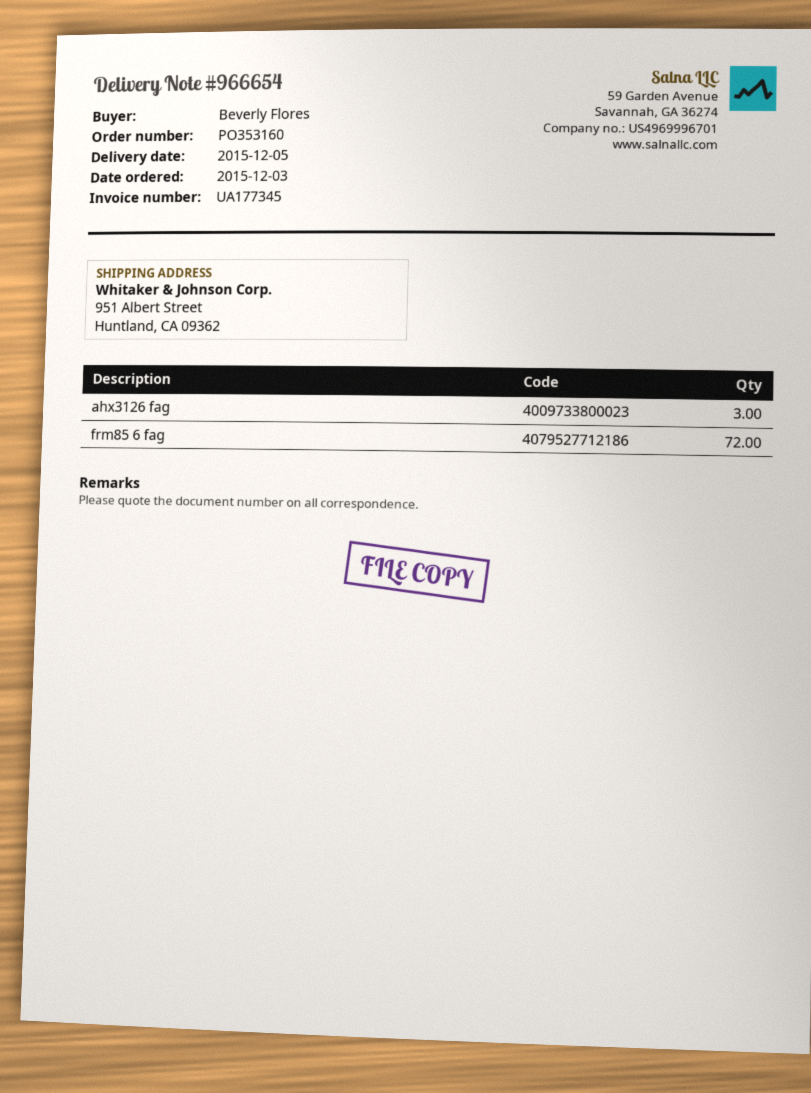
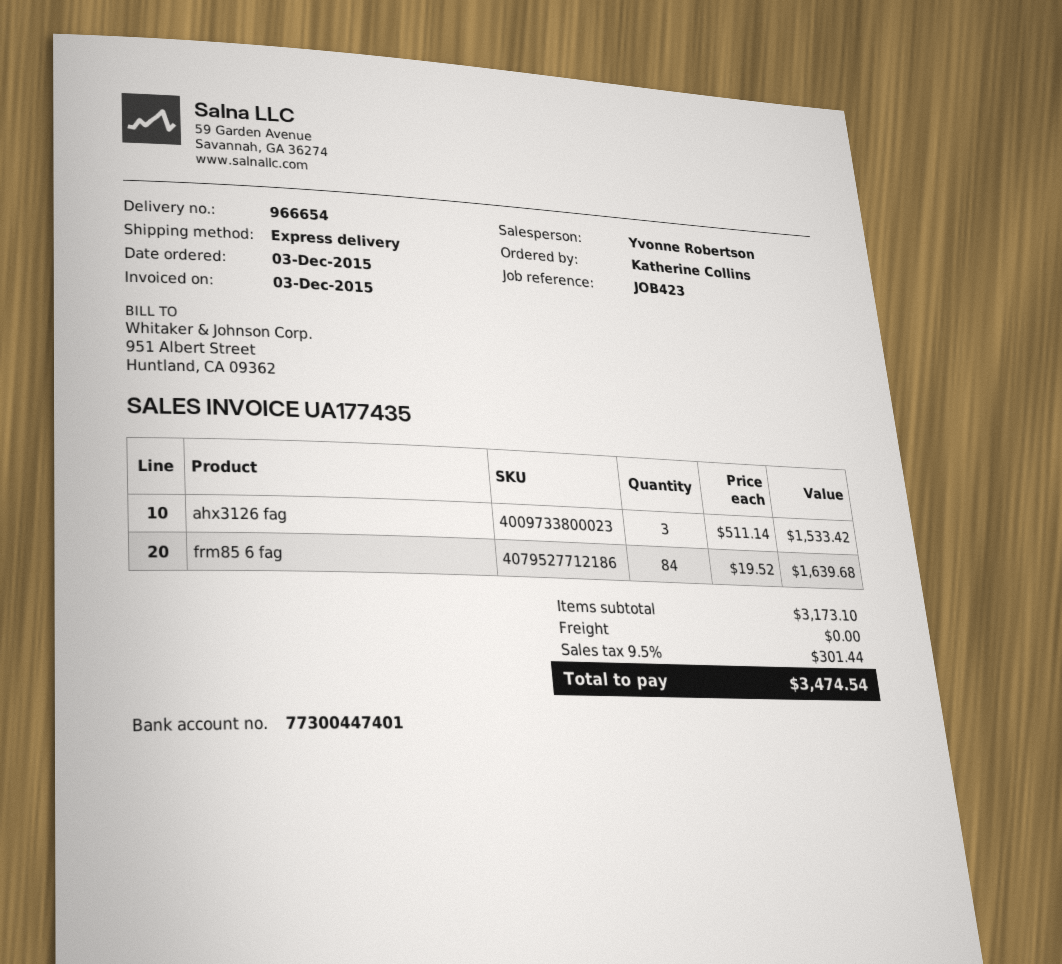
invoice number: UA177345 -> UA177435
ordered by: Beverly Flores -> Katherine Collins
frm85 6 fag: 72 -> 84

